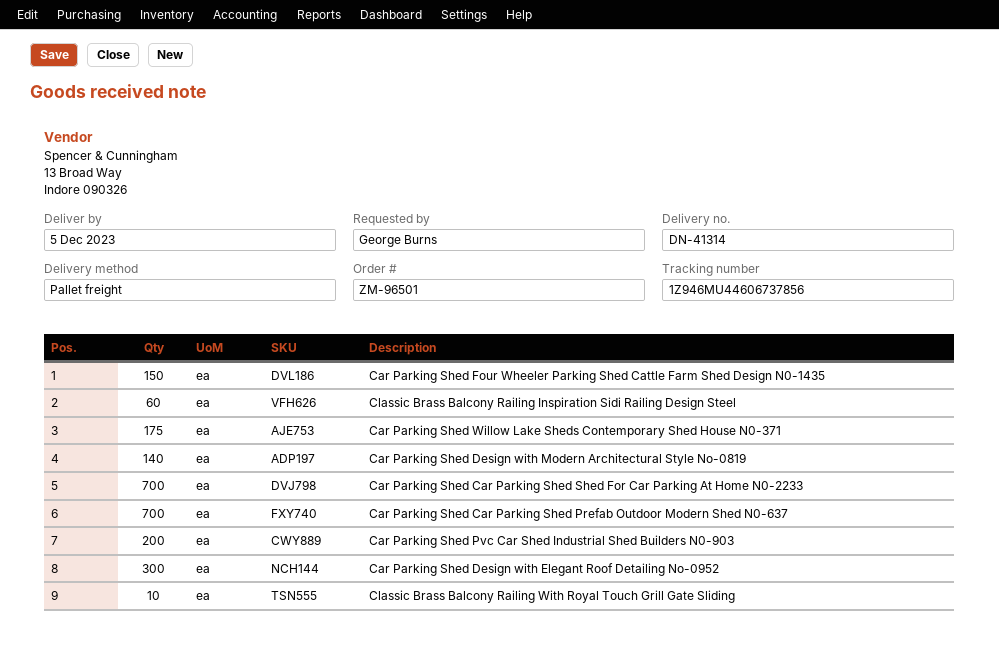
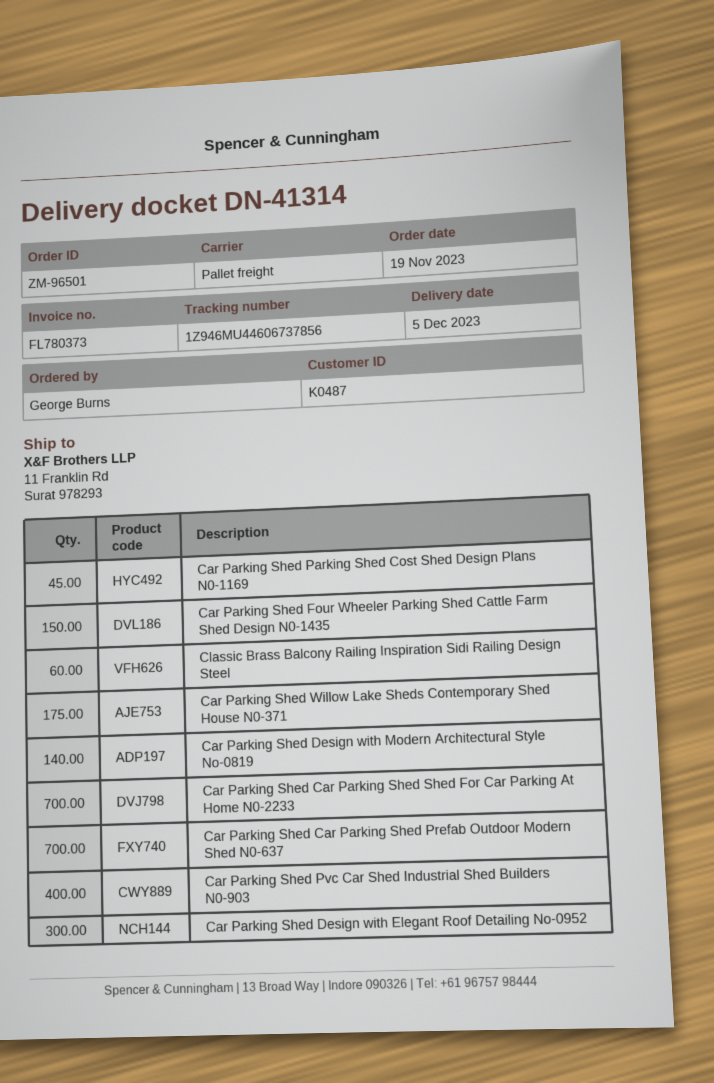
Car Parking Shed Pvc Car Shed Industrial Shed Builders N0-903: 200 -> 400
Classic Brass Balcony Railing With Royal Touch Grill Gate Sliding: 10 -> none
Car Parking Shed Parking Shed Cost Shed Design Plans N0-1169: none -> 45

